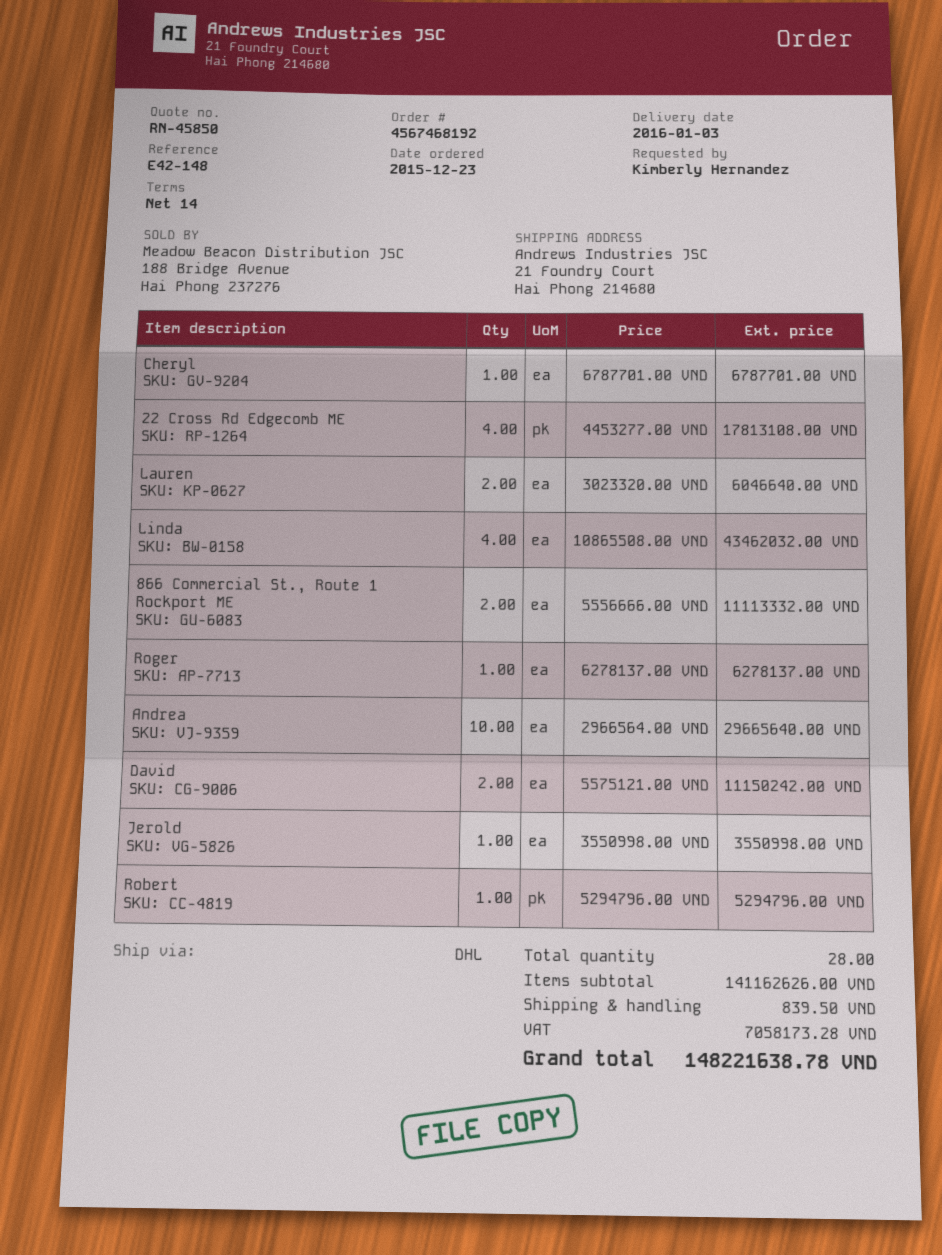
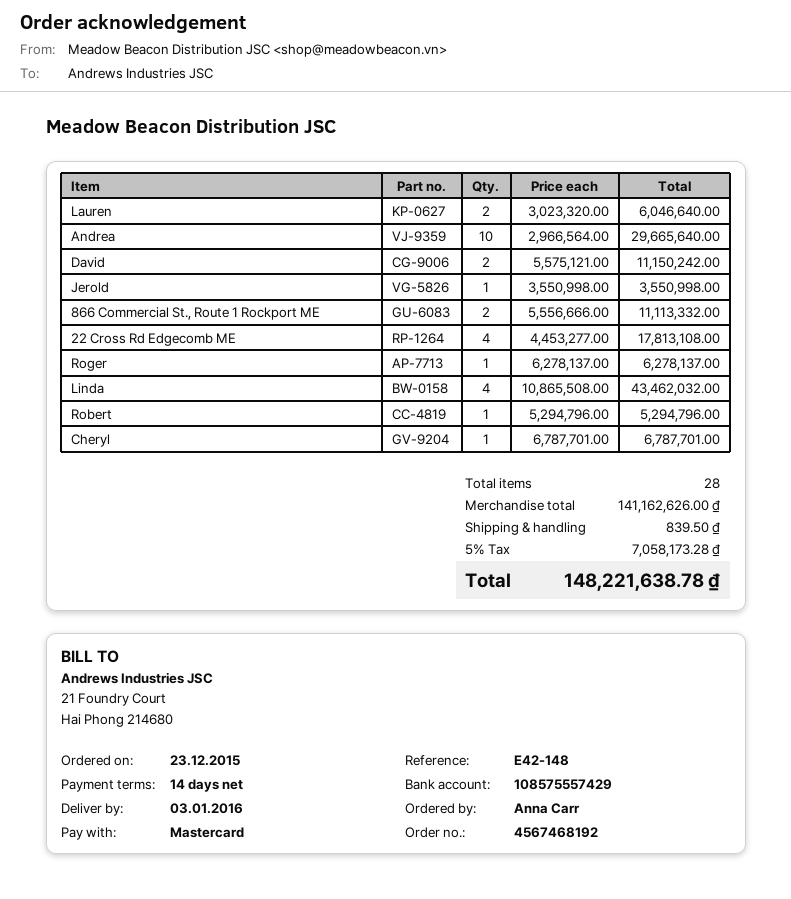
ordered by: Kimberly Hernandez -> Anna Carr

